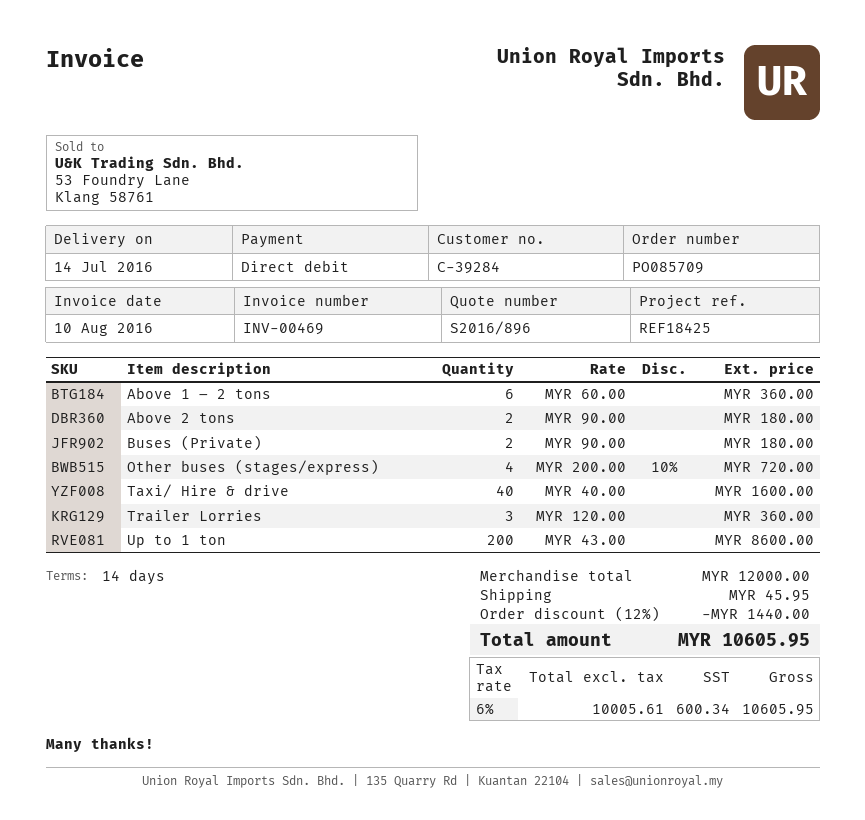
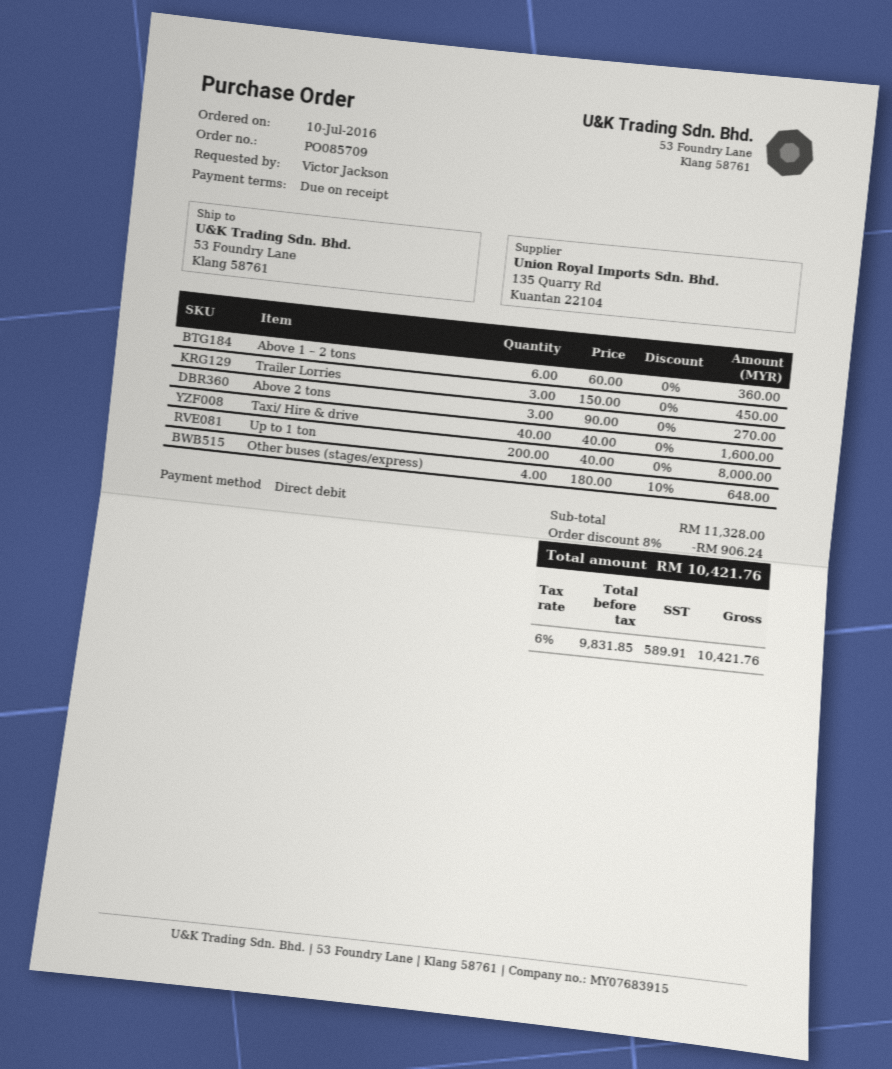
payment terms: 14 days -> on receipt
Above 2 tons: 2 x 90.00 = 180.00 -> 3 x 90.00 = 270.00
Buses (Private): 2 x 90.00 = 180.00 -> none
Other buses (stages/express): 4 x 200.00 - 10% = 720.00 -> 4 x 180.00 - 10% = 648.00
Trailer Lorries: 3 x 120.00 = 360.00 -> 3 x 150.00 = 450.00
Up to 1 ton: 200 x 43.00 = 8600.00 -> 200 x 40.00 = 8000.00
subtotal: 12000.00 -> 11328.00
discount: 12% = 1440.00 -> 8% = 906.24
shipping: 45.95 -> none
net: 10005.61 -> 9831.85
tax: 6% = 600.34 -> 6% = 589.91
total: 10605.95 -> 10421.76

